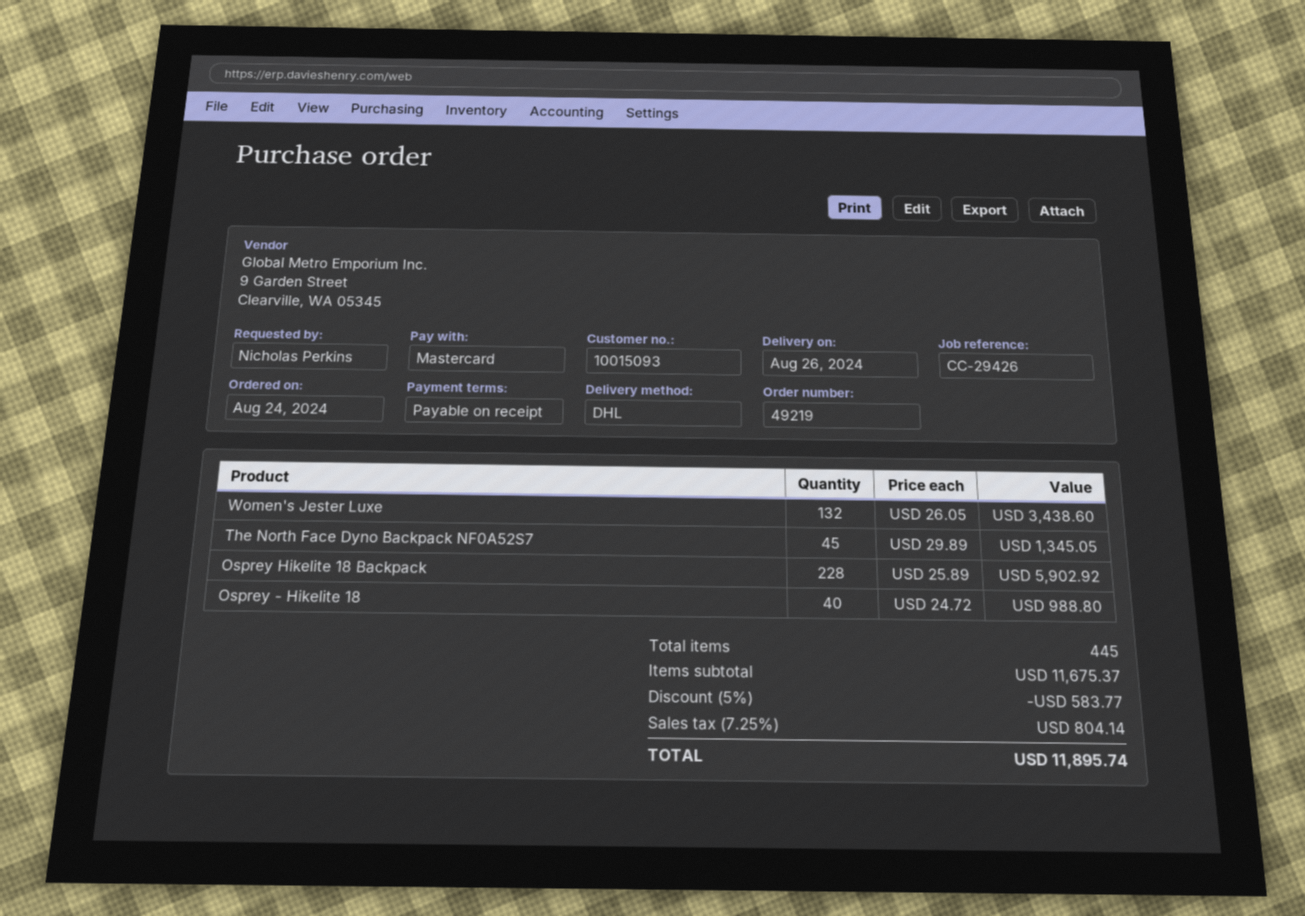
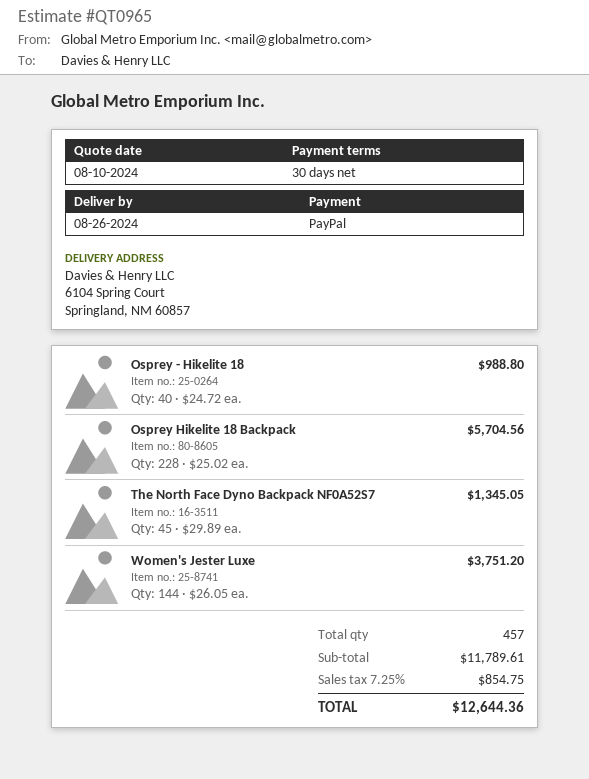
payment terms: on receipt -> 30 days
payment method: Mastercard -> PayPal
Women's Jester Luxe: 132 x 26.05 = 3438.60 -> 144 x 26.05 = 3751.20
Osprey Hikelite 18 Backpack: 228 x 25.89 = 5902.92 -> 228 x 25.02 = 5704.56
total quantity: 445 -> 457
subtotal: 11675.37 -> 11789.61
discount: 5% = 583.77 -> none
tax: 7.25% = 804.14 -> 7.25% = 854.75
total: 11895.74 -> 12644.36

